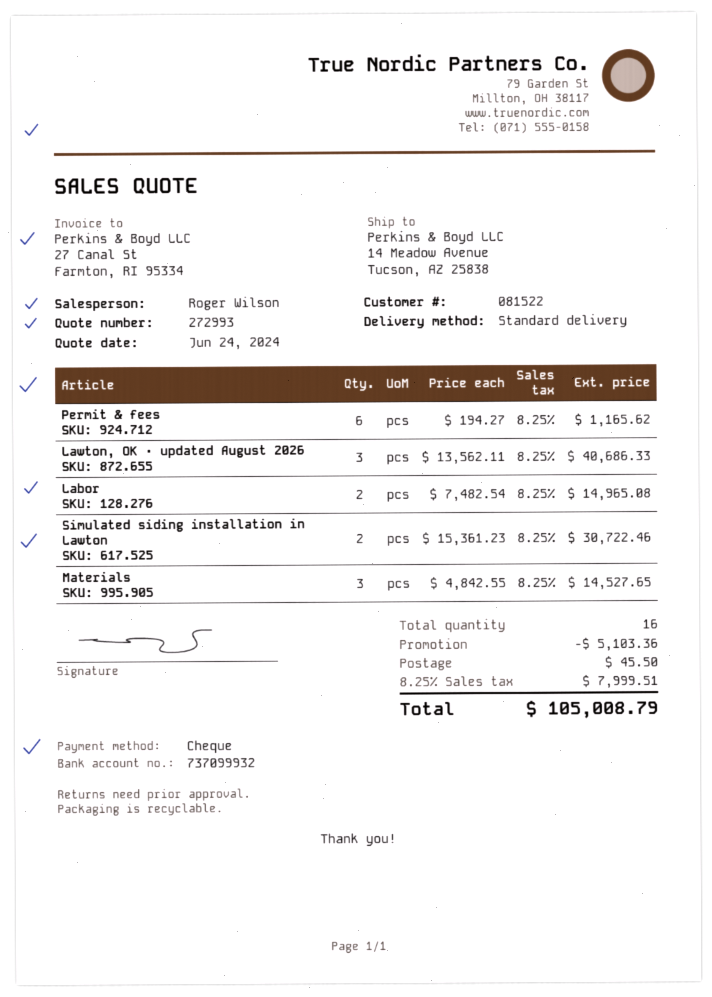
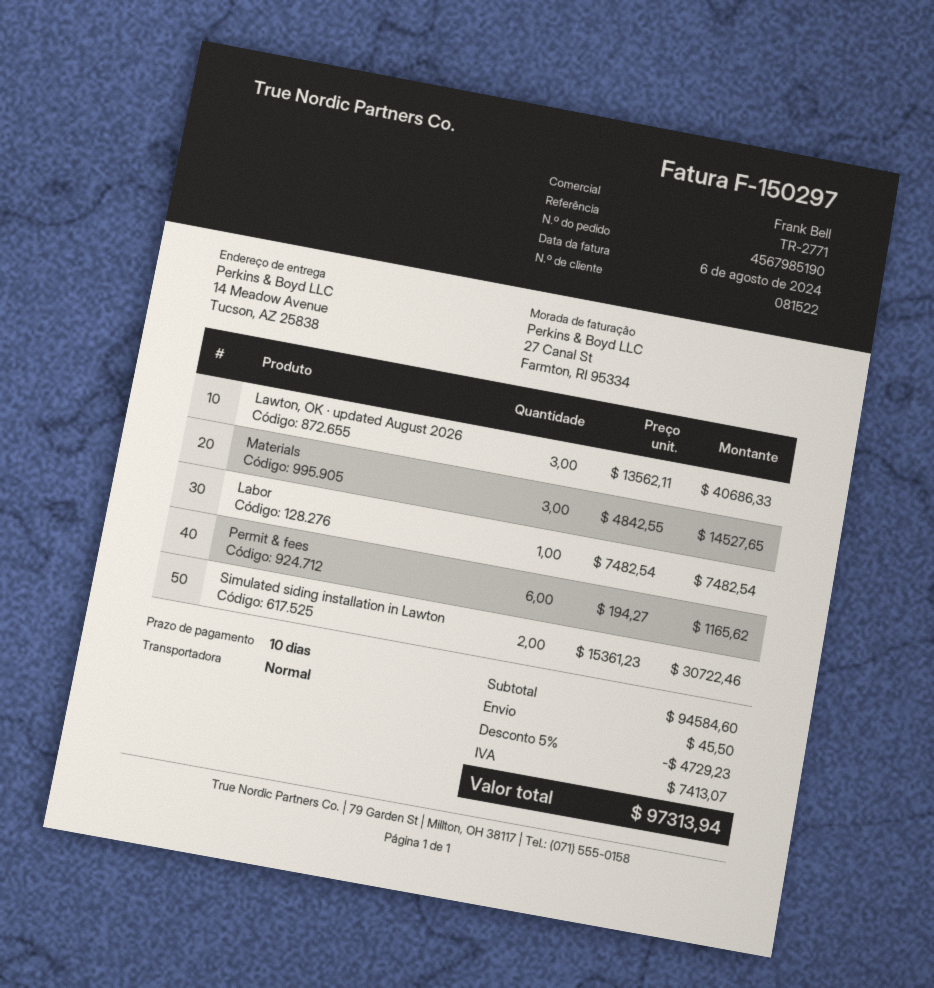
sales rep: Roger Wilson -> Frank Bell
Labor: 2 x 7482.54 = 14965.08 -> 1 x 7482.54 = 7482.54
discount: 5103.36 -> 4729.23
tax: 7999.51 -> 7413.07
total: 105008.79 -> 97313.94

